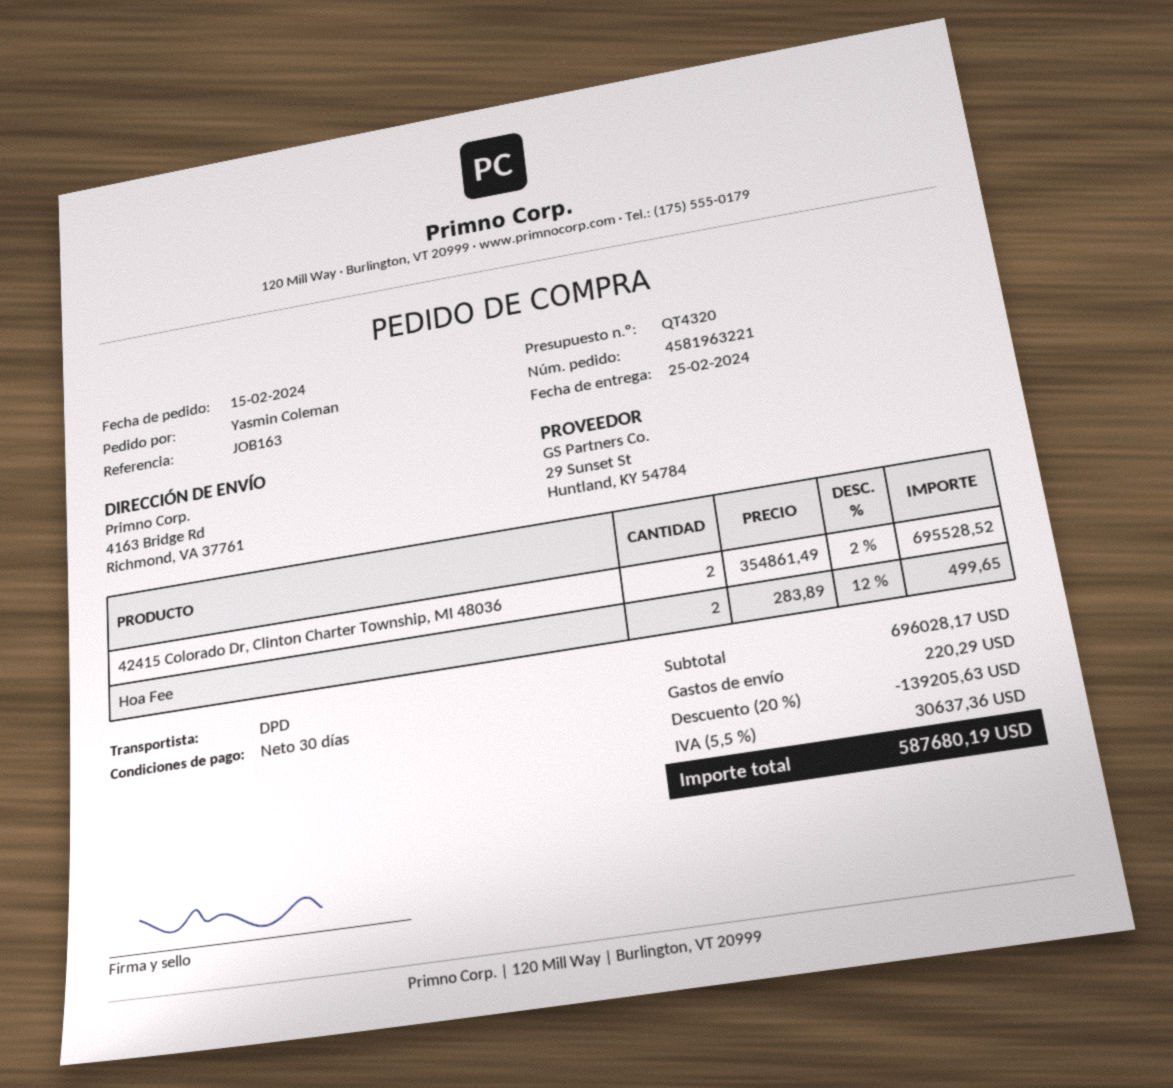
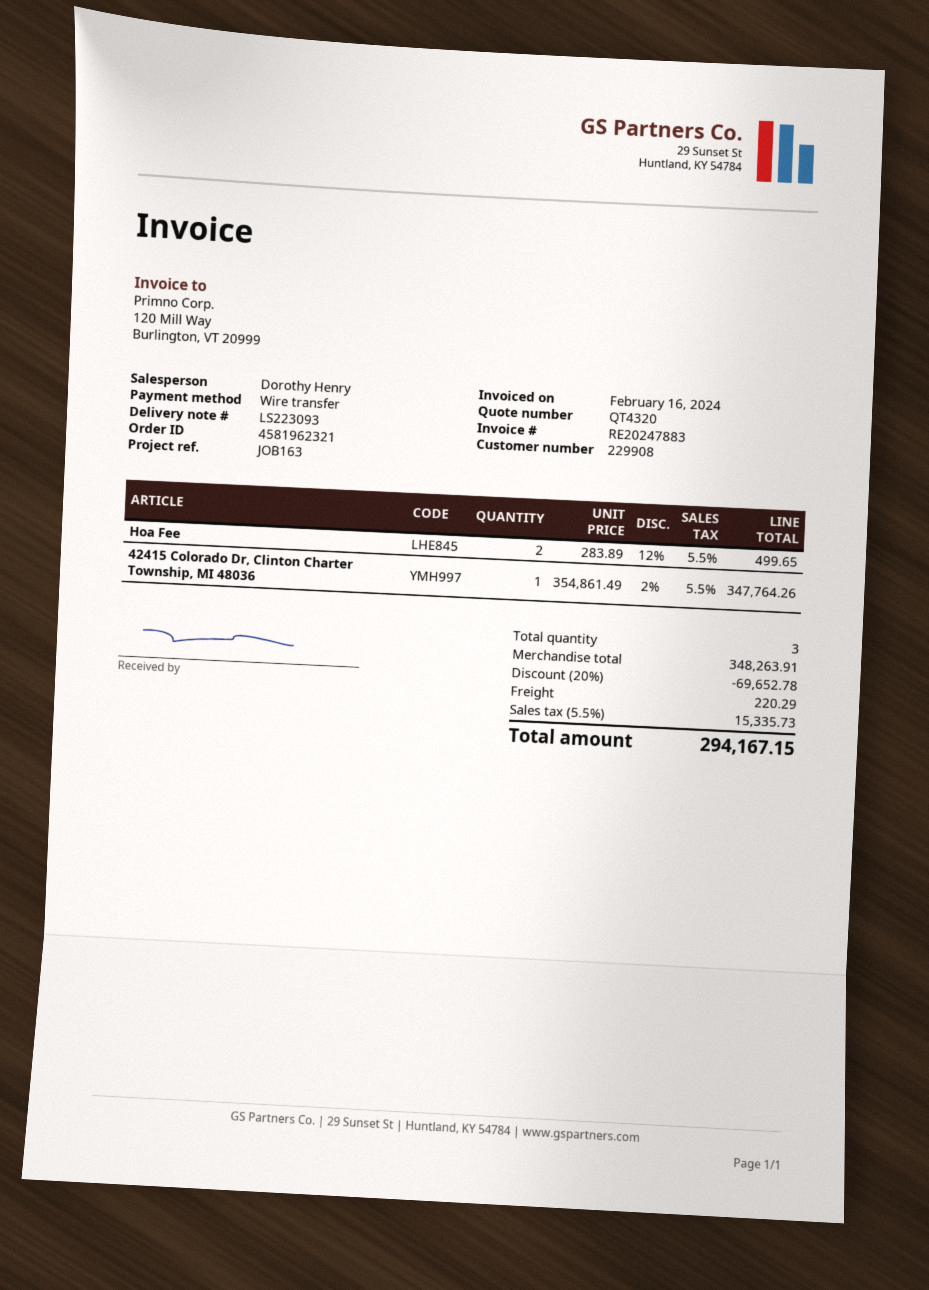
order number: 4581963221 -> 4581962321
42415 Colorado Dr, Clinton Charter Township, MI 48036: 2 x 354861.49 - 2% = 695528.52 -> 1 x 354861.49 - 2% = 347764.26
subtotal: 696028.17 -> 348263.91
discount: 20% = 139205.63 -> 20% = 69652.78
tax: 5.5% = 30637.36 -> 5.5% = 15335.73
total: 587680.19 -> 294167.15

